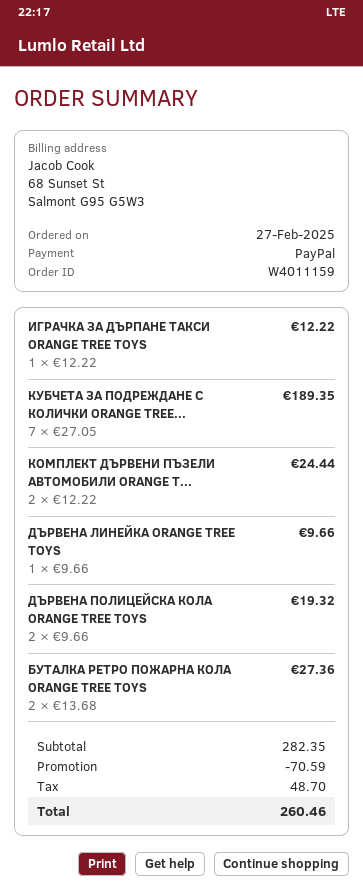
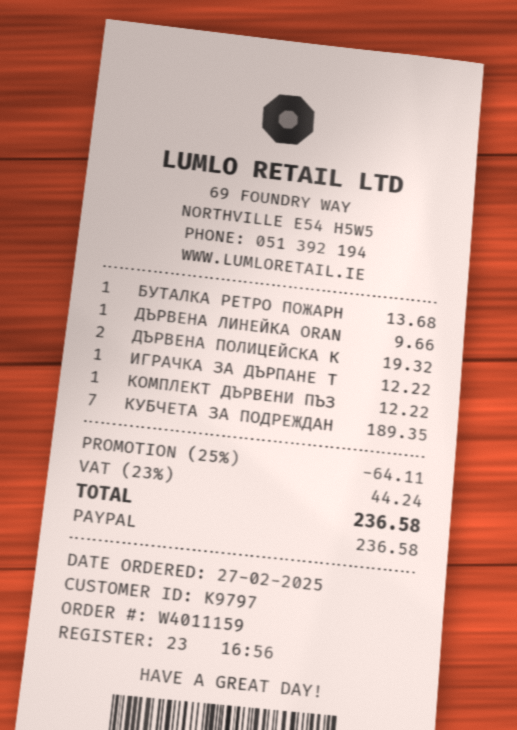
КОМПЛЕКТ ДЪРВЕНИ ПЪЗЕЛИ АВТОМОБИЛИ ORANGE T...: 2 for 24.44 -> 1 for 12.22
БУТАЛКА РЕТРО ПОЖАРНА КОЛА ORANGE TREE TOYS: 2 for 27.36 -> 1 for 13.68
discount: 70.59 -> 64.11
tax: 48.70 -> 44.24
total: 260.46 -> 236.58

